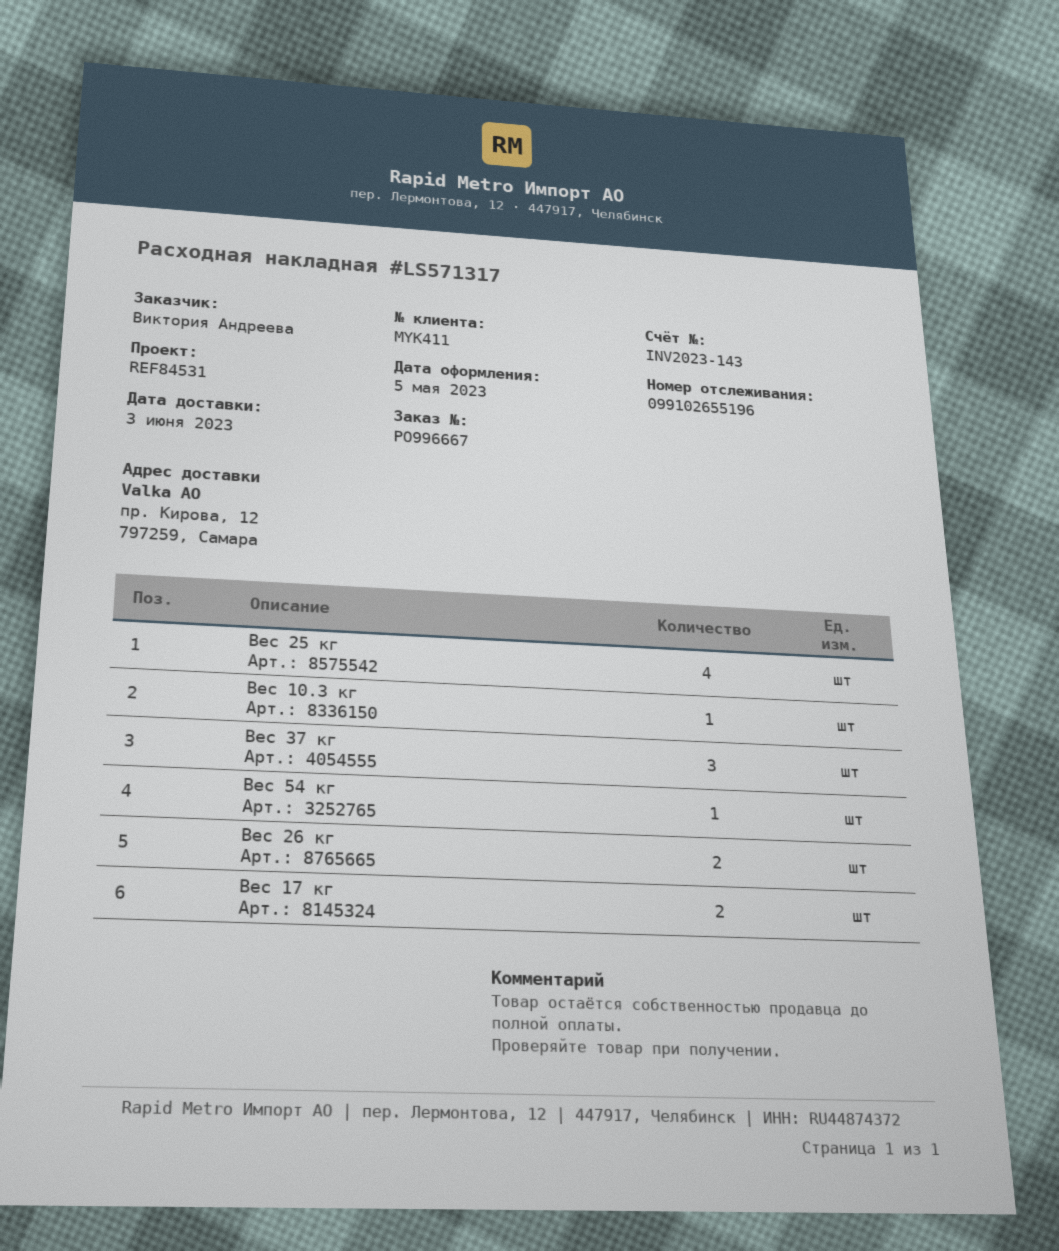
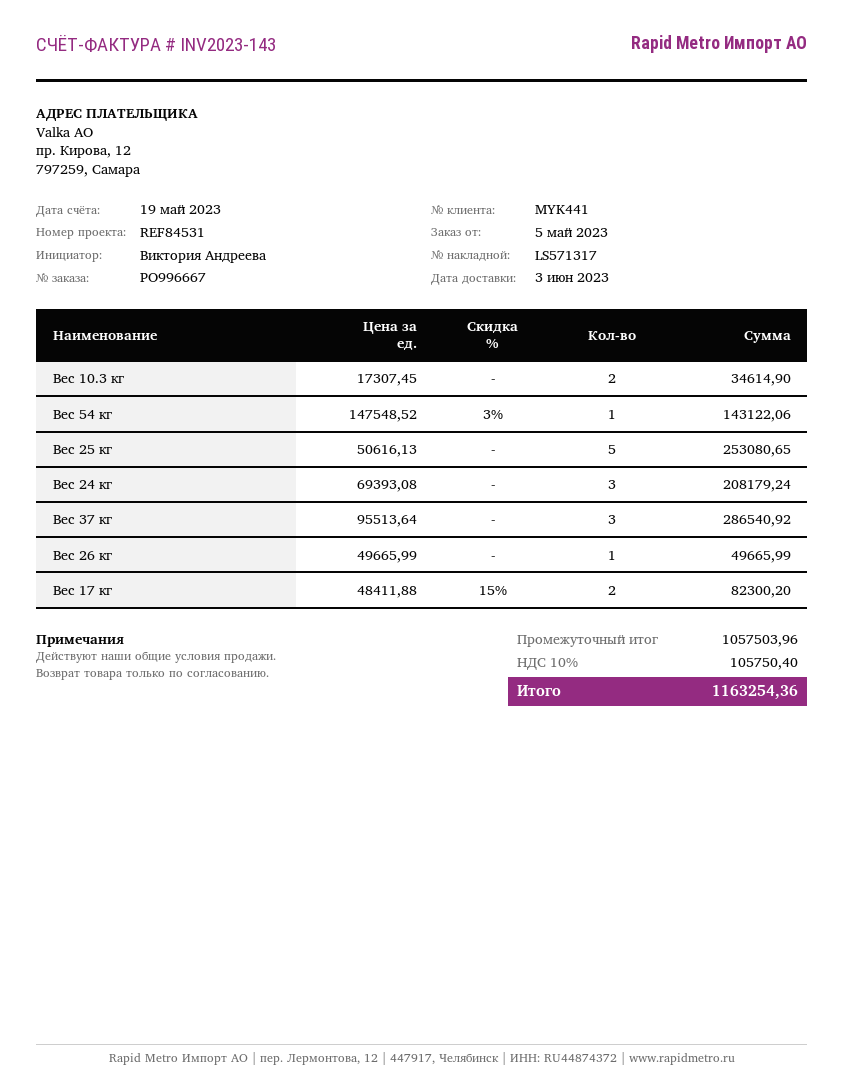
customer number: MYK411 -> MYK441
Вес 25 кг: 4 -> 5
Вес 10.3 кг: 1 -> 2
Вес 26 кг: 2 -> 1
Вес 24 кг: none -> 3

